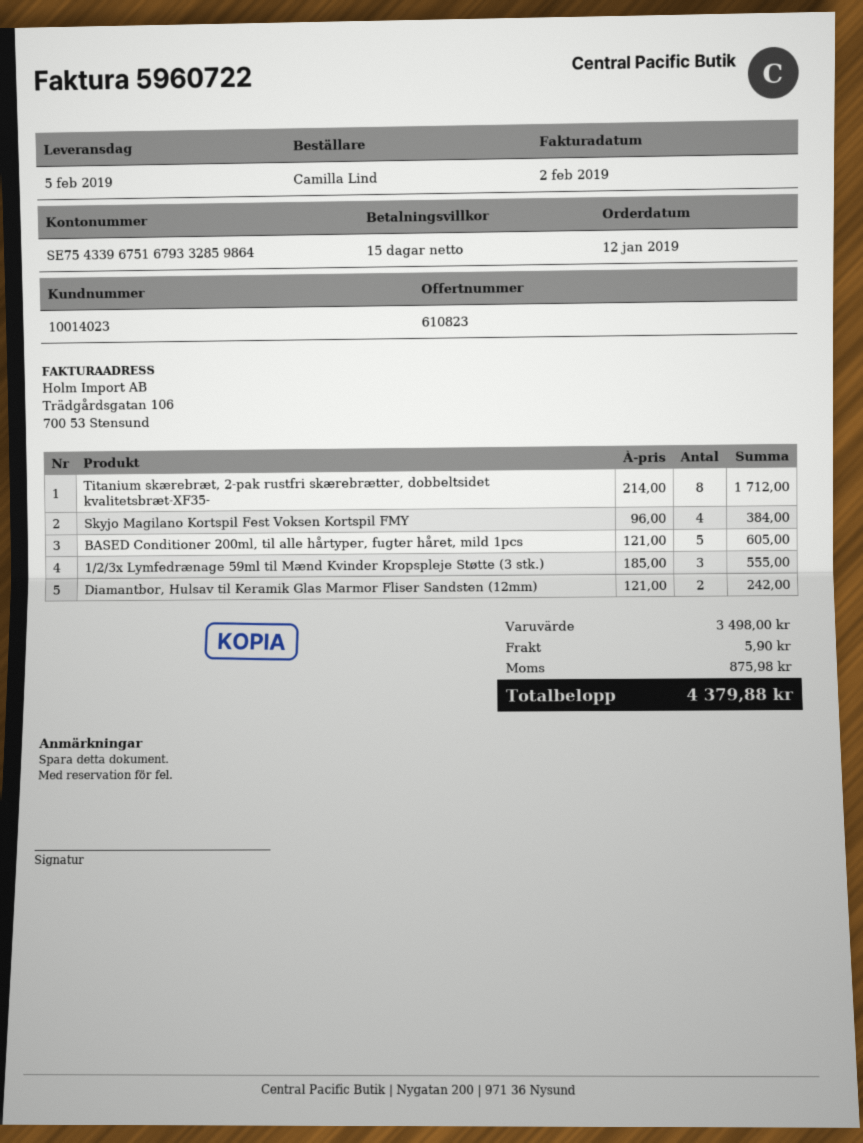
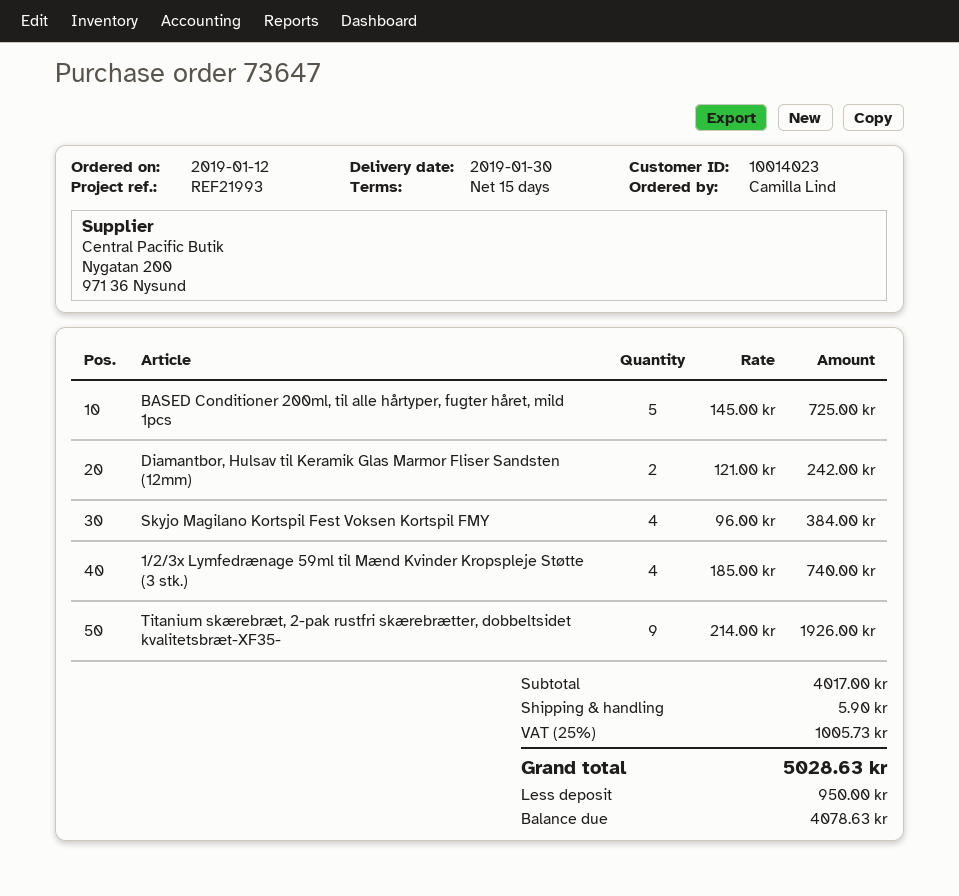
delivery date: 2019-02-05 -> 2019-01-30
Titanium skærebræt, 2-pak rustfri skærebrætter, dobbeltsidet kvalitetsbræt-XF35-: 8 x 214.00 = 1712.00 -> 9 x 214.00 = 1926.00
BASED Conditioner 200ml, til alle hårtyper, fugter håret, mild 1pcs: 5 x 121.00 = 605.00 -> 5 x 145.00 = 725.00
1/2/3x Lymfedrænage 59ml til Mænd Kvinder Kropspleje Støtte (3 stk.): 3 x 185.00 = 555.00 -> 4 x 185.00 = 740.00
subtotal: 3498.00 -> 4017.00
tax: 875.98 -> 1005.73
total: 4379.88 -> 5028.63

